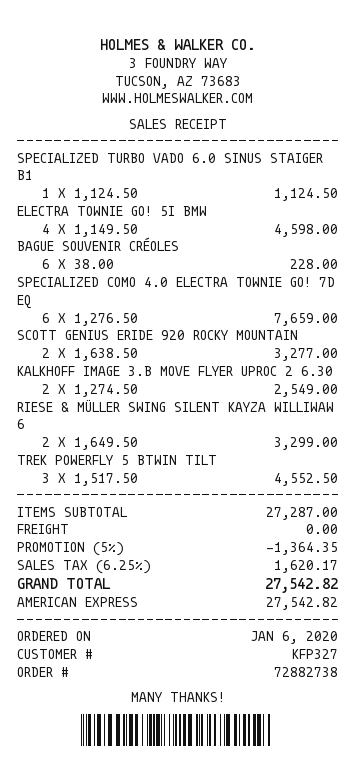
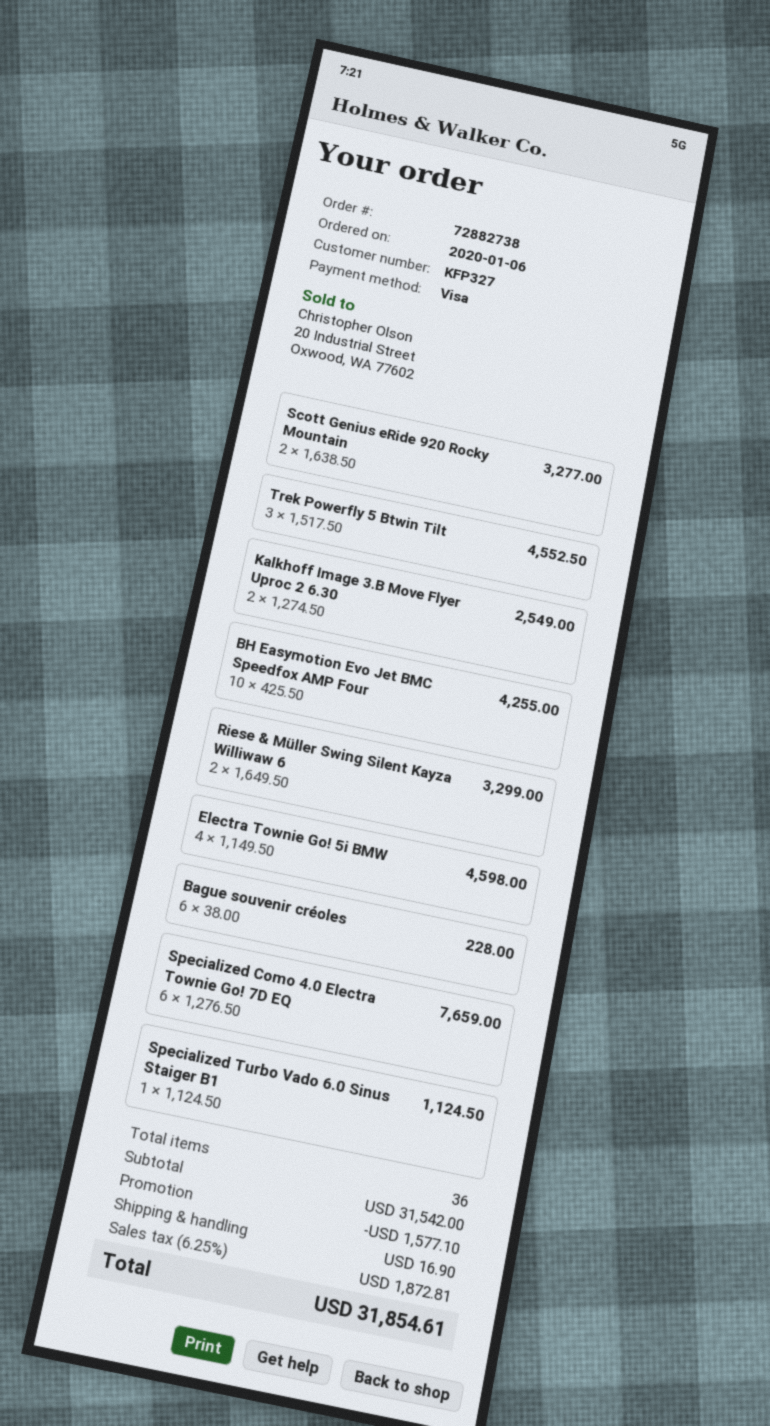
payment method: American Express -> Visa
BH Easymotion Evo Jet BMC Speedfox AMP Four: none -> 10 x 425.50 = 4255.00
subtotal: 27287.00 -> 31542.00
discount: 1364.35 -> 1577.10
shipping: 0.00 -> 16.90
tax: 6.25% = 1620.17 -> 6.25% = 1872.81
total: 27542.82 -> 31854.61

